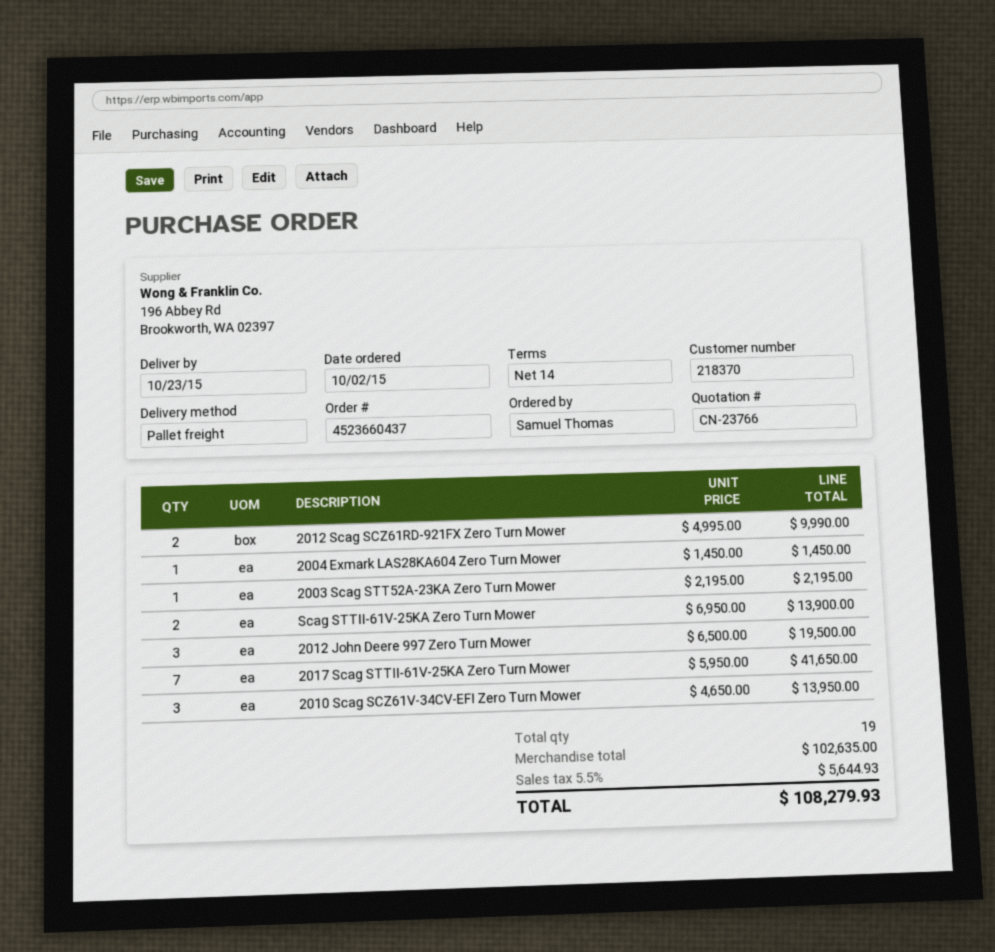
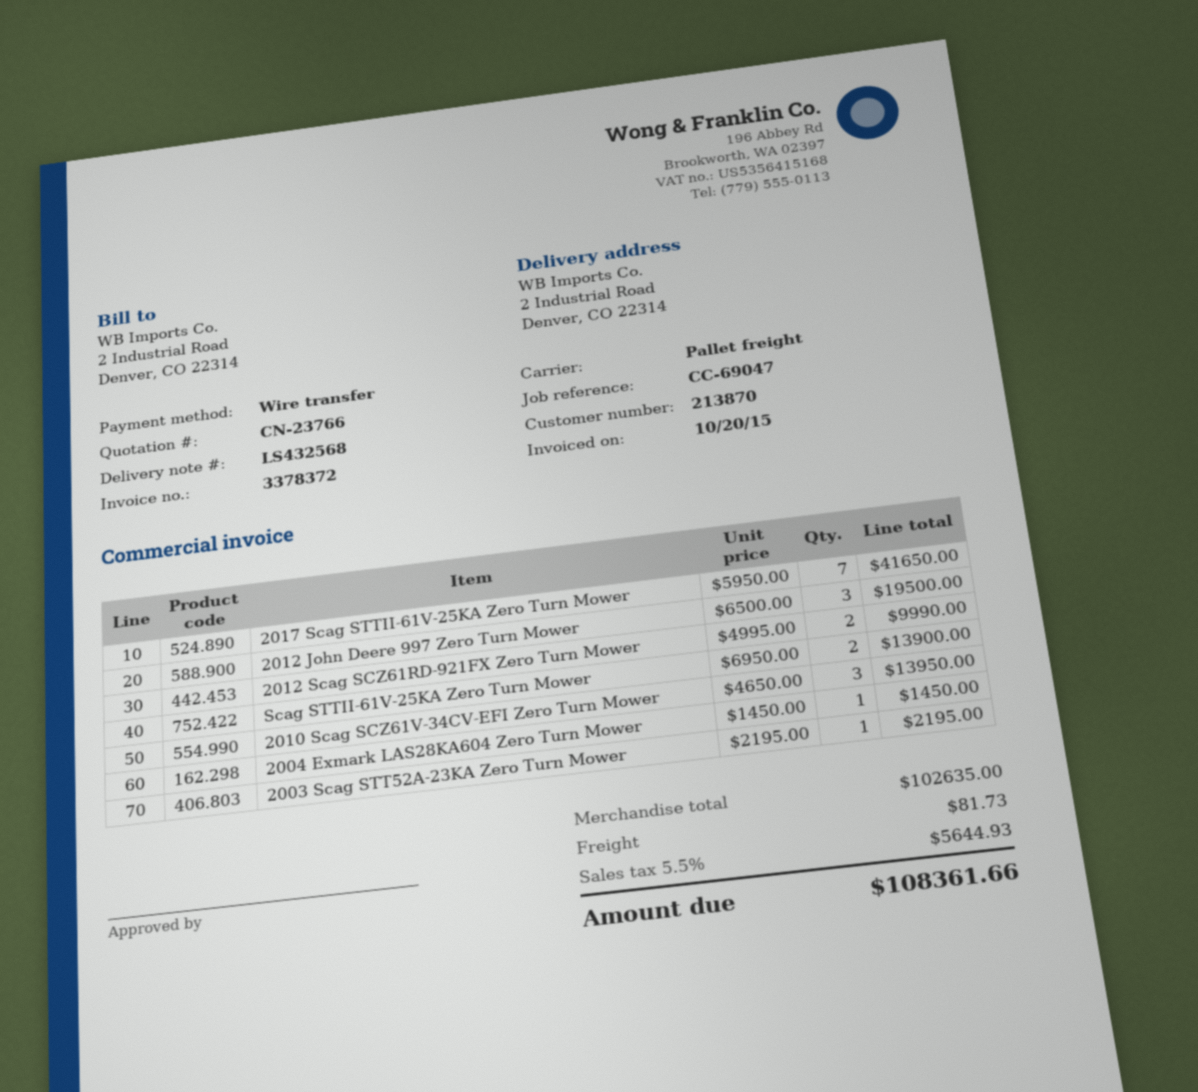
customer number: 218370 -> 213870
shipping: none -> 81.73
total: 108279.93 -> 108361.66

